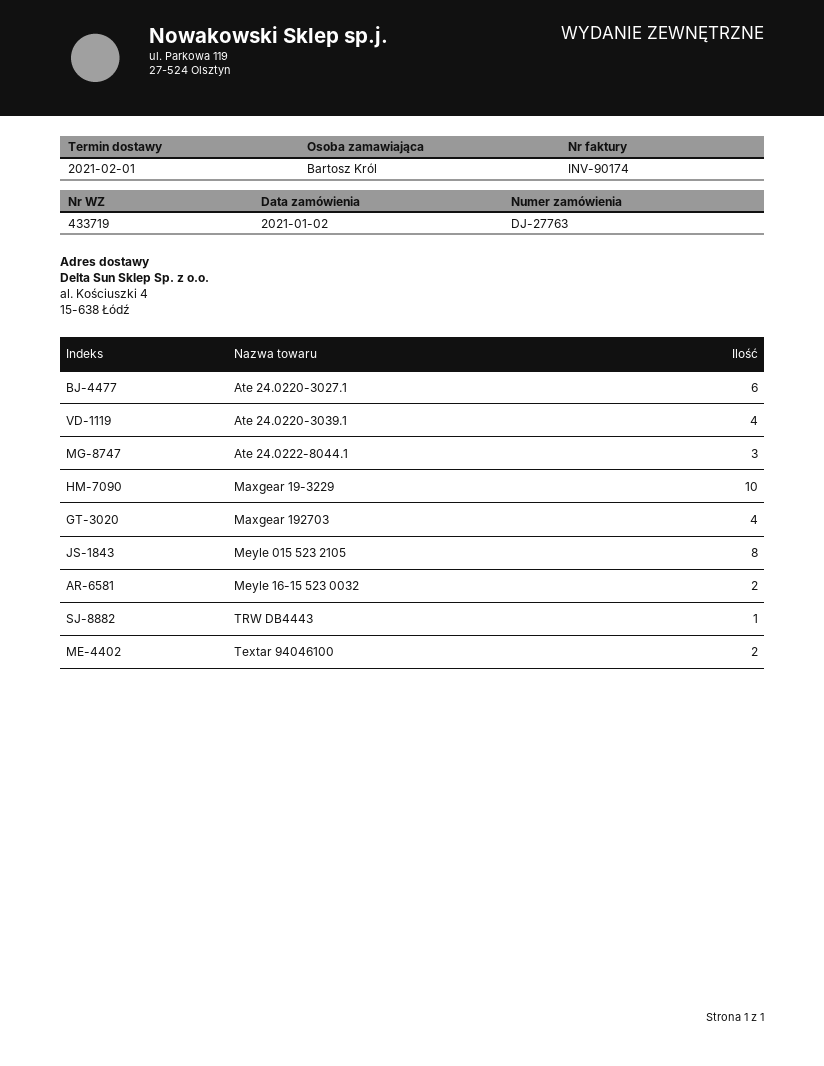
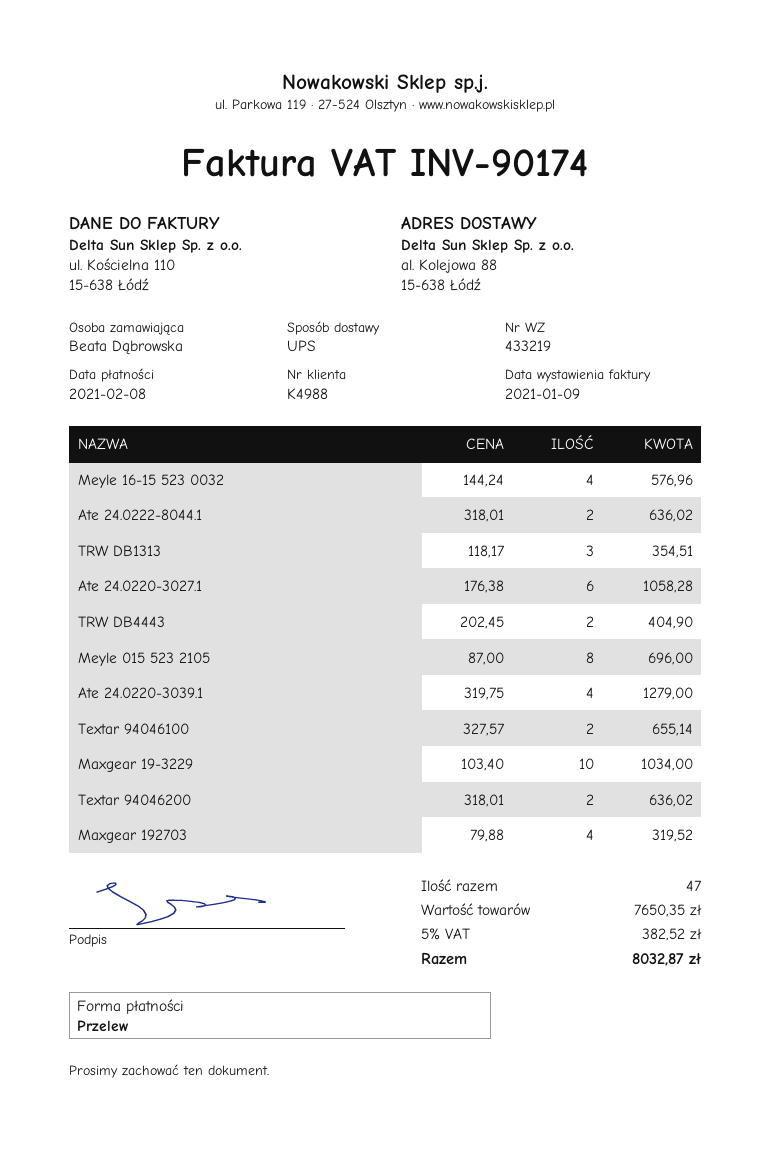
delivery note number: 433719 -> 433219
ordered by: Bartosz Król -> Beata Dąbrowska
ship to: al. Kościuszki 4, 15-638 Łódź -> al. Kolejowa 88, 15-638 Łódź
Ate 24.0222-8044.1: 3 -> 2
Meyle 16-15 523 0032: 2 -> 4
TRW DB4443: 1 -> 2
TRW DB1313: none -> 3
Textar 94046200: none -> 2

